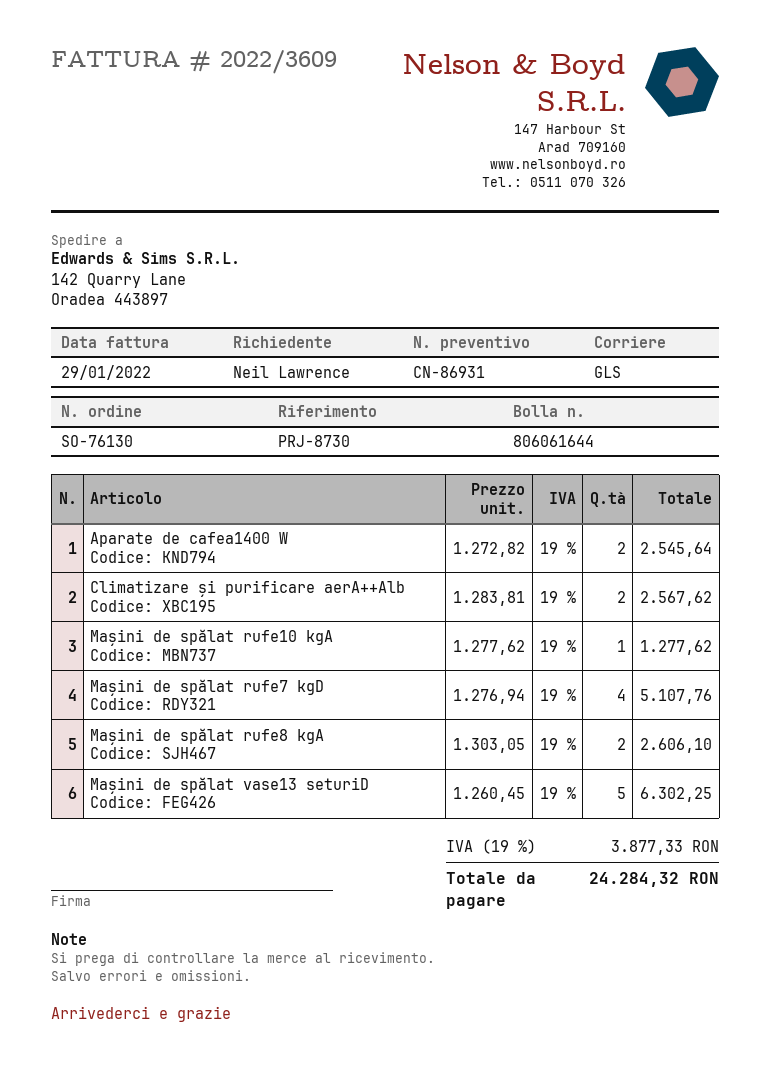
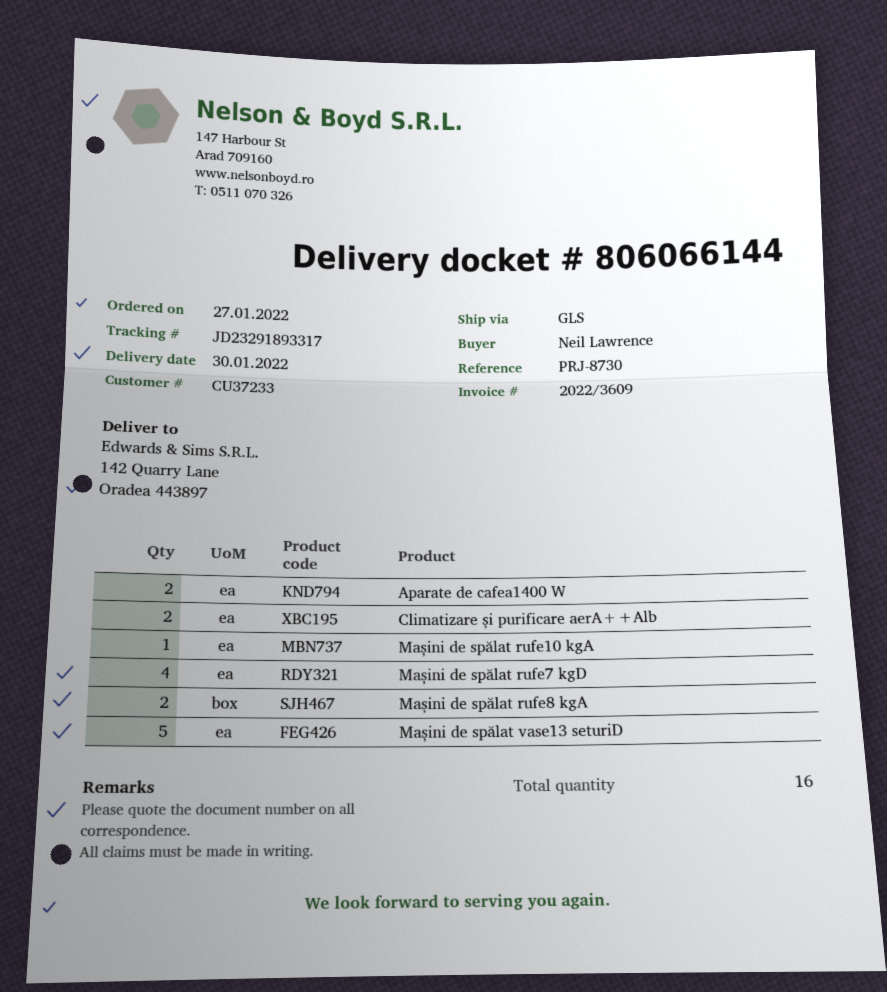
delivery note number: 806061644 -> 806066144

